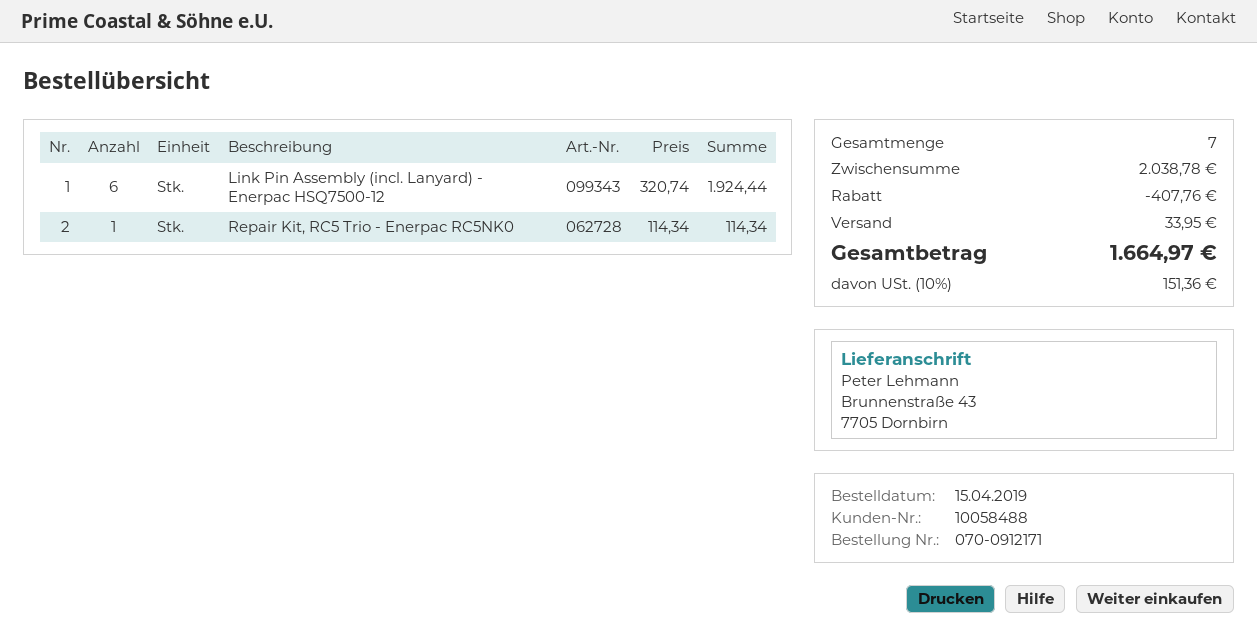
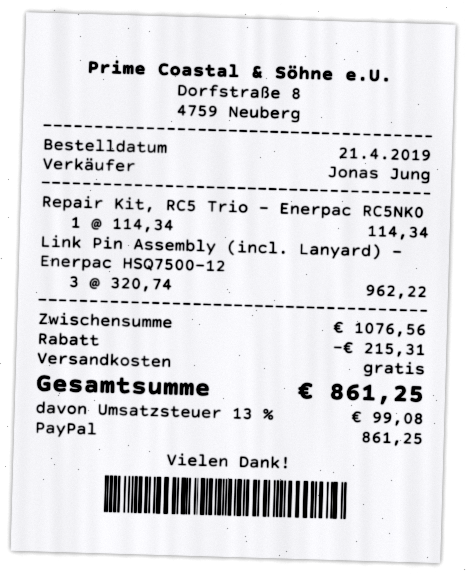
order date: 2019-04-15 -> 2019-04-21
Link Pin Assembly (incl. Lanyard) - Enerpac HSQ7500-12: 6 x 320.74 = 1924.44 -> 3 x 320.74 = 962.22
subtotal: 2038.78 -> 1076.56
discount: 407.76 -> 215.31
shipping: 33.95 -> 0.00
tax: 10% = 151.36 -> 13% = 99.08
total: 1664.97 -> 861.25

